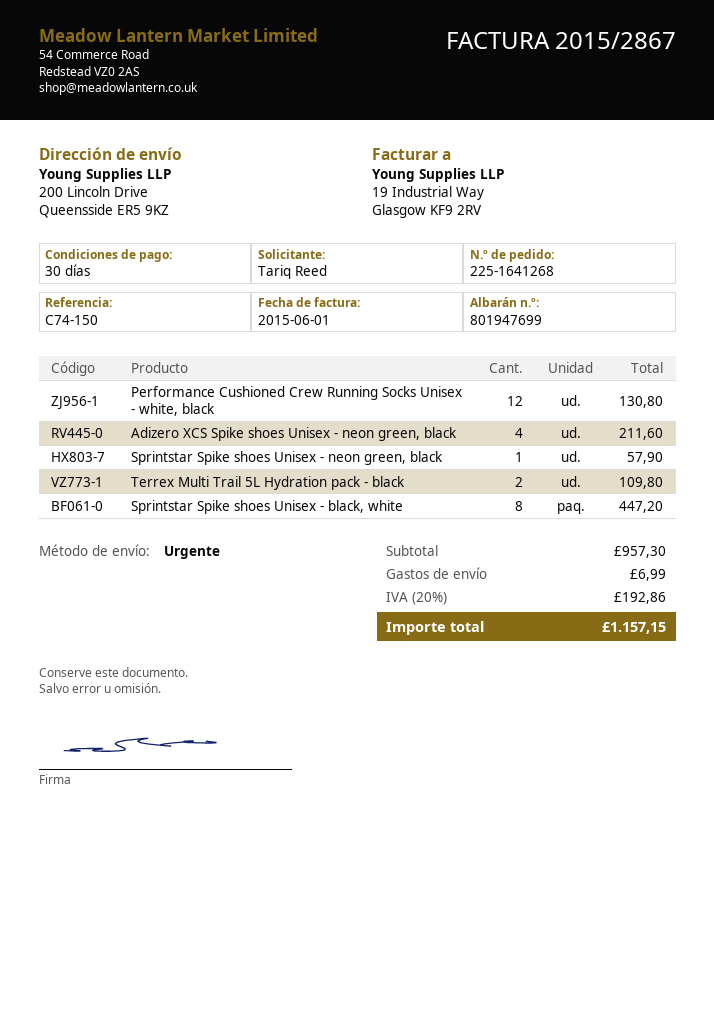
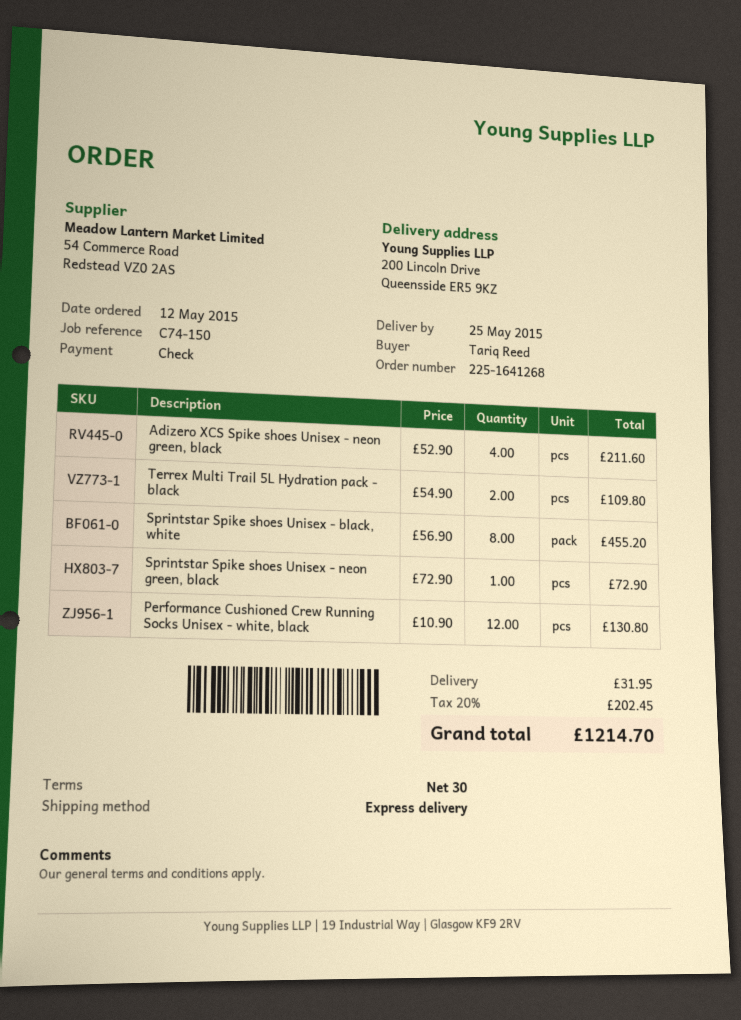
Sprintstar Spike shoes Unisex - neon green, black: 1 for 57.90 -> 1 for 72.90
Sprintstar Spike shoes Unisex - black, white: 8 for 447.20 -> 8 for 455.20
shipping: 6.99 -> 31.95
tax: 20% = 192.86 -> 20% = 202.45
total: 1157.15 -> 1214.70

